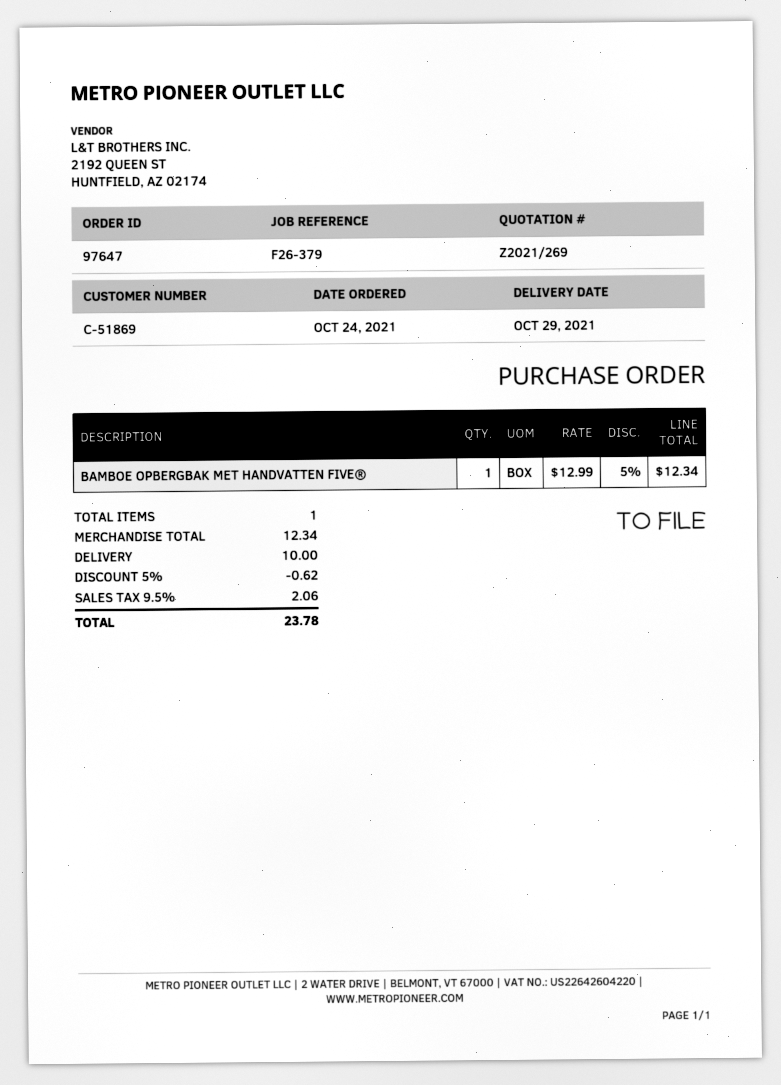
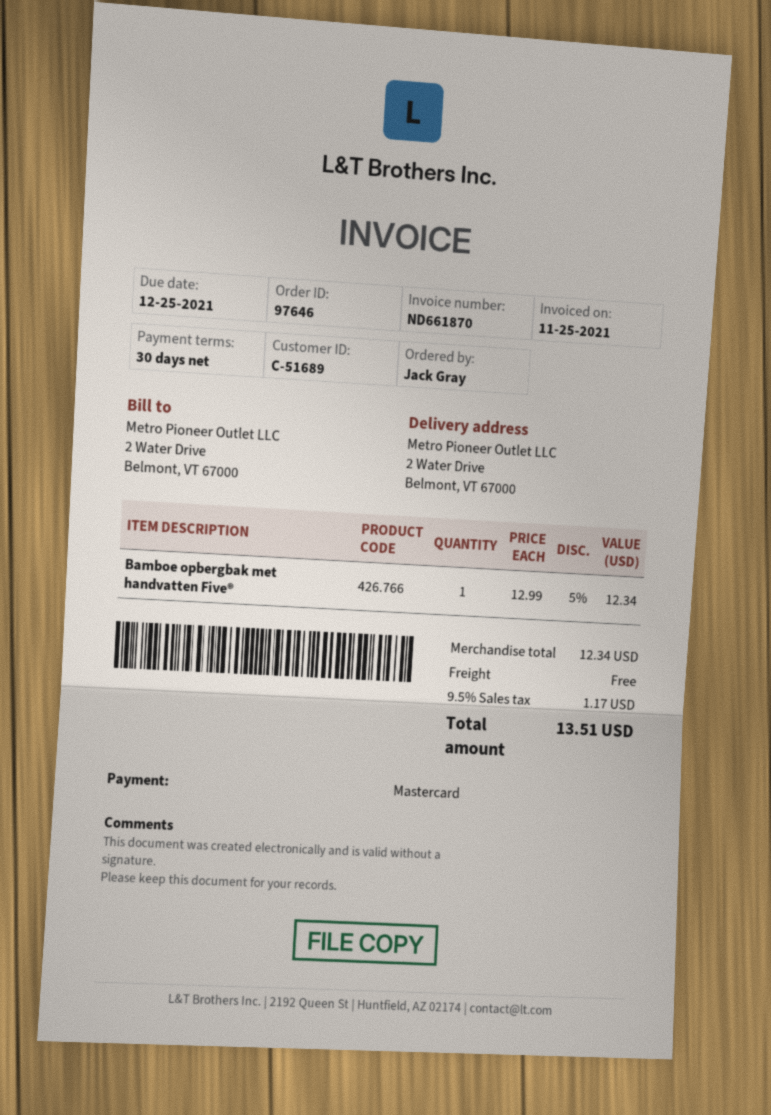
order number: 97647 -> 97646
customer number: C-51869 -> C-51689
discount: 5% = 0.62 -> none
shipping: 10.00 -> 0.00
tax: 9.5% = 2.06 -> 9.5% = 1.17
total: 23.78 -> 13.51

